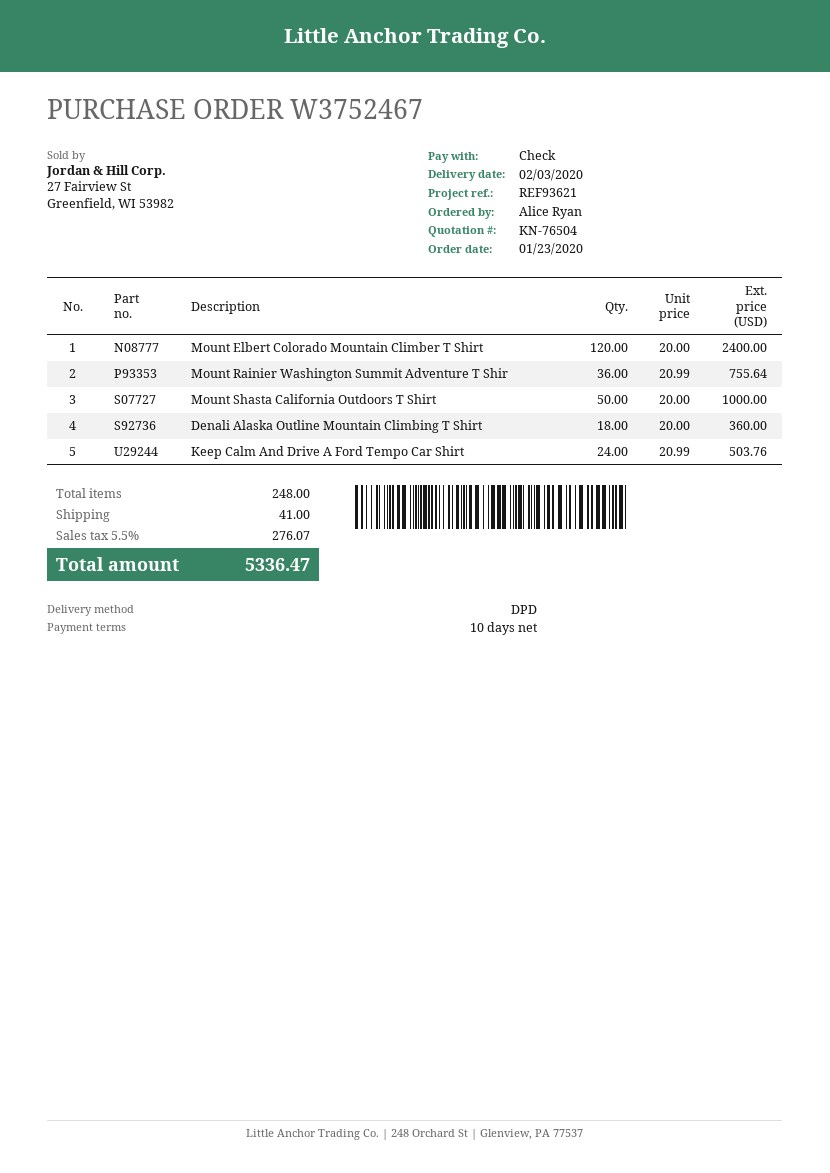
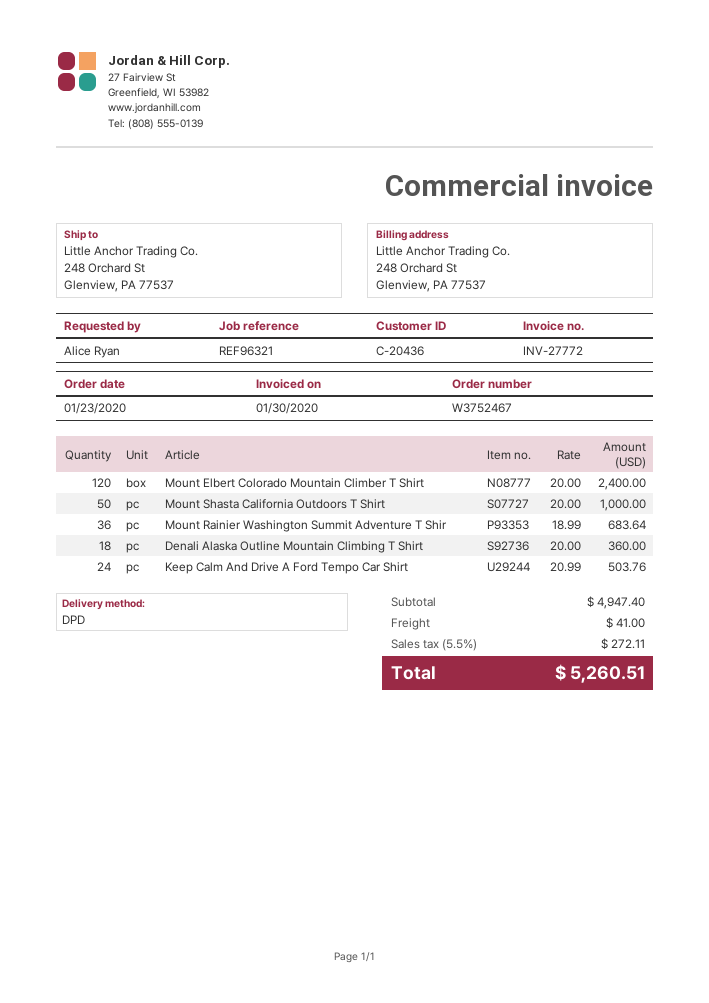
reference: REF93621 -> REF96321
Mount Rainier Washington Summit Adventure T Shir: 36 x 20.99 = 755.64 -> 36 x 18.99 = 683.64
tax: 5.5% = 276.07 -> 5.5% = 272.11
total: 5336.47 -> 5260.51

